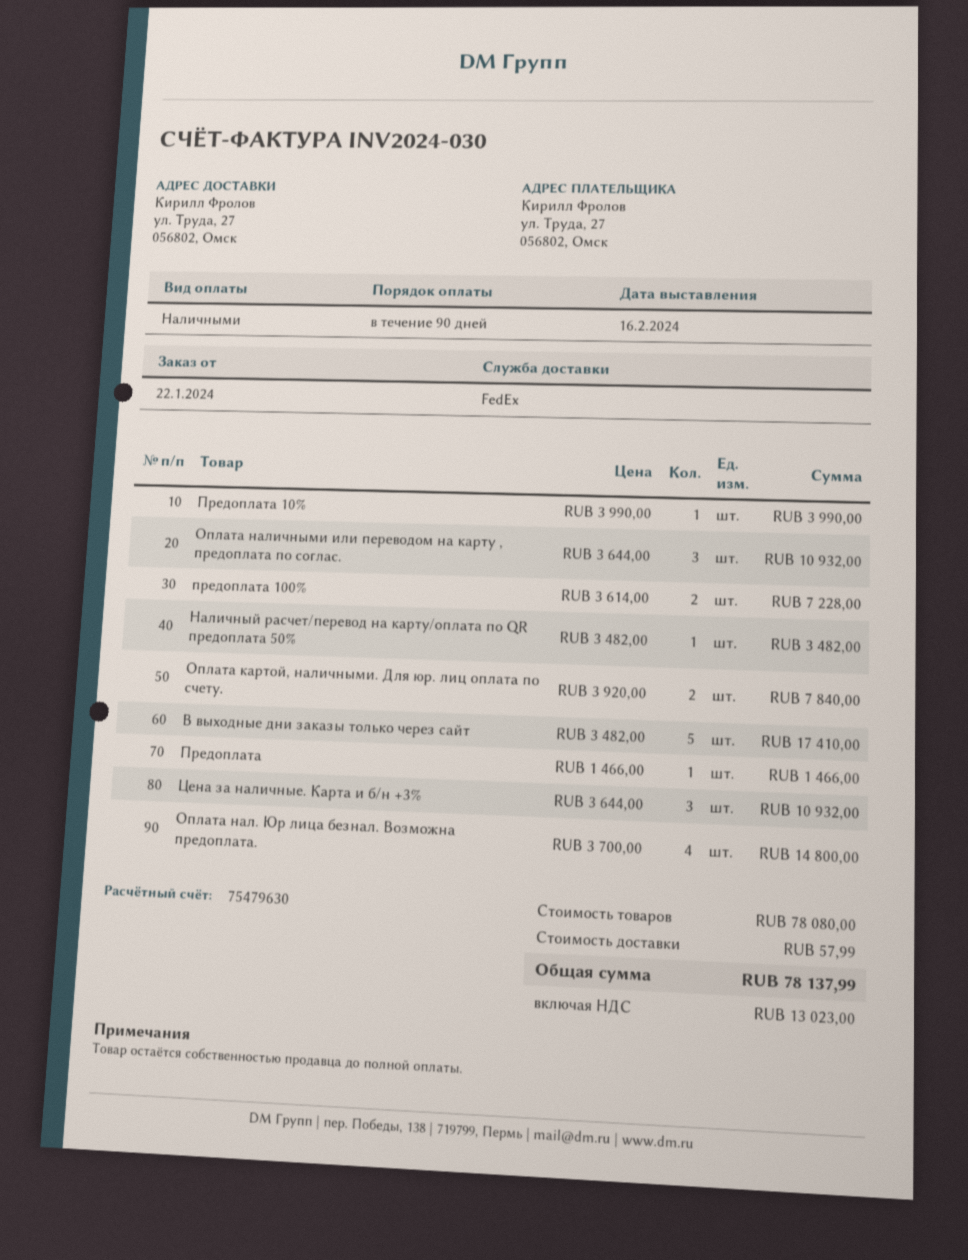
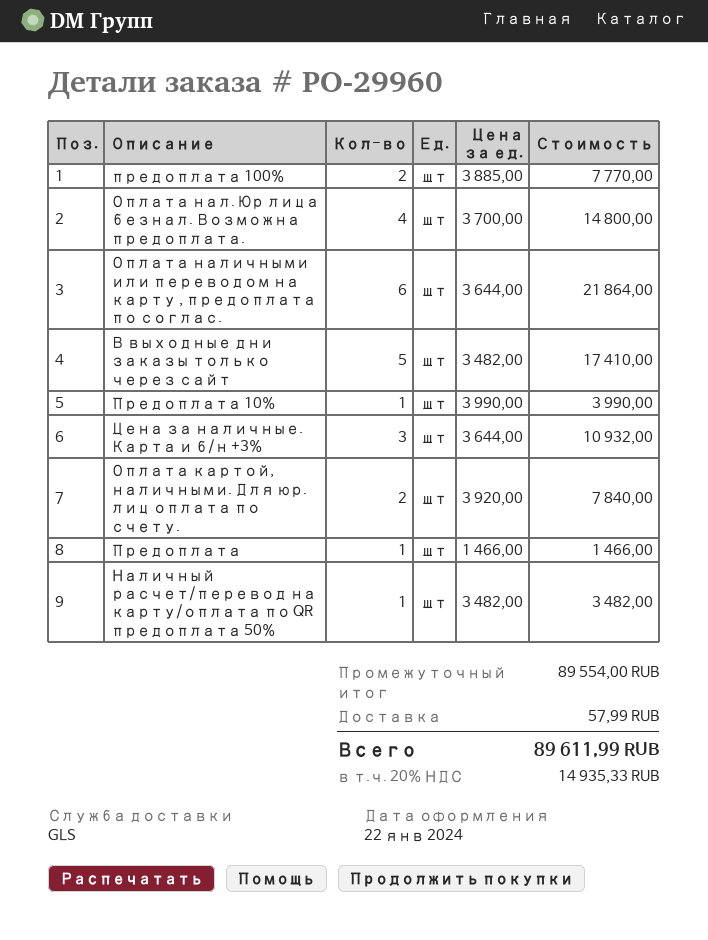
shipping method: FedEx -> GLS
Оплата наличными или переводом на карту , предоплата по соглас.: 3 x 3644.00 = 10932.00 -> 6 x 3644.00 = 21864.00
предоплата 100%: 2 x 3614.00 = 7228.00 -> 2 x 3885.00 = 7770.00
subtotal: 78080.00 -> 89554.00
tax: 13023.00 -> 14935.33
total: 78137.99 -> 89611.99

